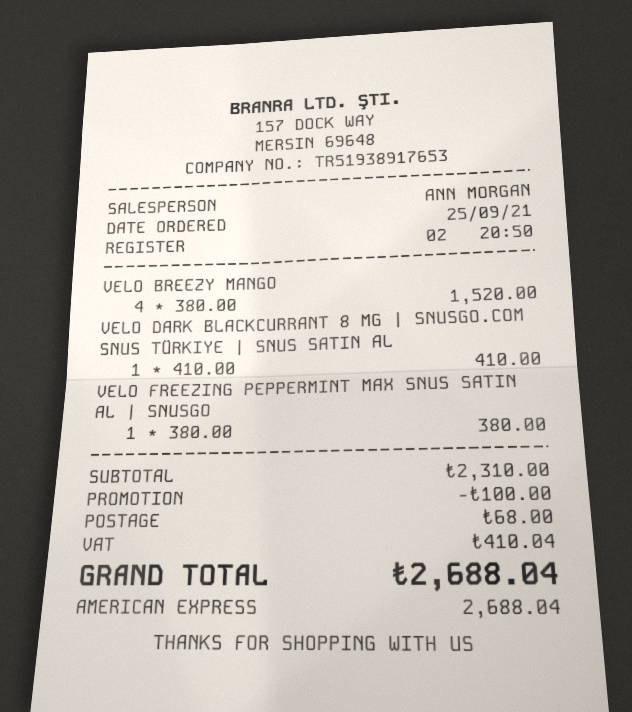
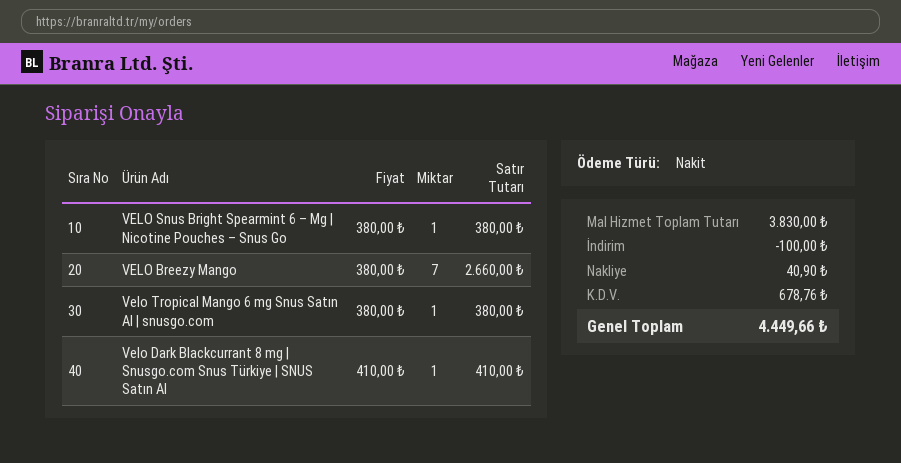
payment method: American Express -> cash
VELO BREEZY MANGO: 4 x 380.00 = 1520.00 -> 7 x 380.00 = 2660.00
VELO FREEZING PEPPERMINT MAX SNUS SATIN AL | SNUSGO: 1 x 380.00 = 380.00 -> none
VELO Snus Bright Spearmint 6 – Mg | Nicotine Pouches – Snus Go: none -> 1 x 380.00 = 380.00
Velo Tropical Mango 6 mg Snus Satın Al | snusgo.com: none -> 1 x 380.00 = 380.00
subtotal: 2310.00 -> 3830.00
shipping: 68.00 -> 40.90
tax: 410.04 -> 678.76
total: 2688.04 -> 4449.66

